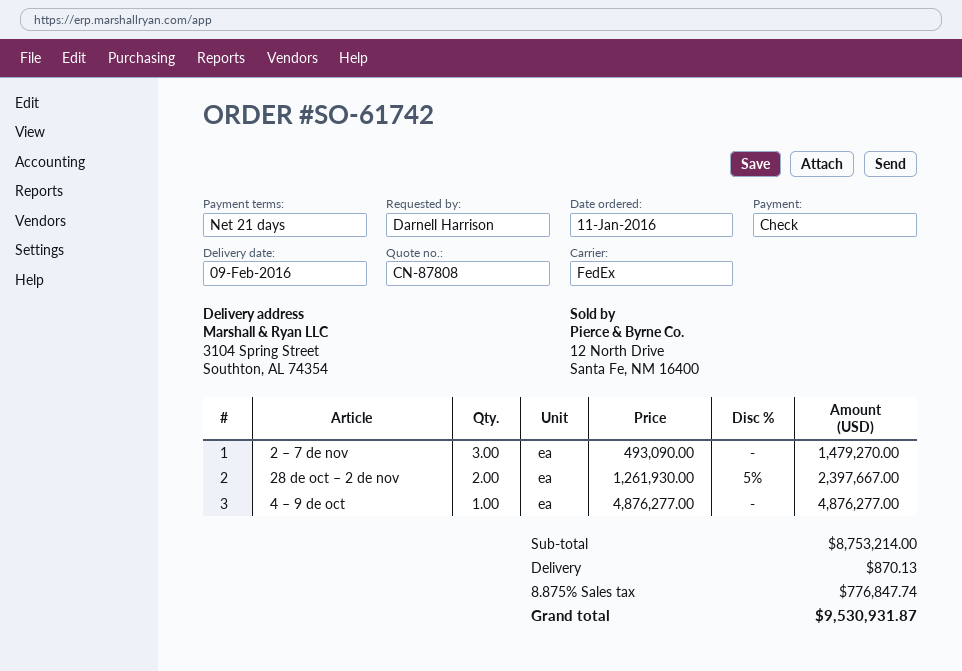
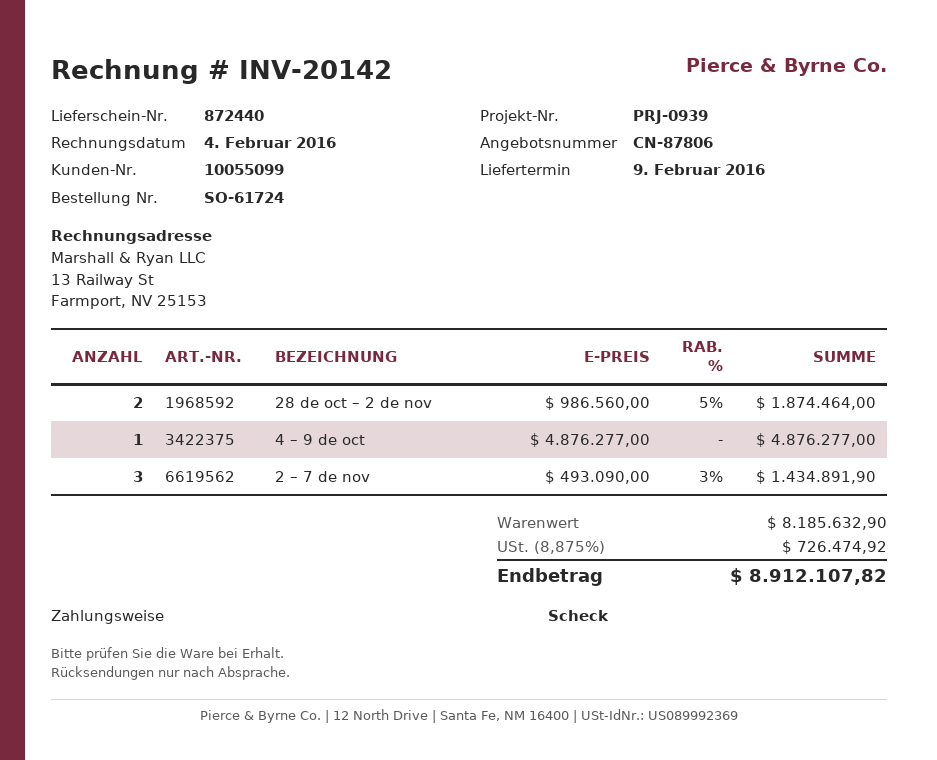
quote number: CN-87808 -> CN-87806
order number: SO-61742 -> SO-61724
2 – 7 de nov: 3 x 493090.00 = 1479270.00 -> 3 x 493090.00 - 3% = 1434891.90
28 de oct – 2 de nov: 2 x 1261930.00 - 5% = 2397667.00 -> 2 x 986560.00 - 5% = 1874464.00
subtotal: 8753214.00 -> 8185632.90
shipping: 870.13 -> none
tax: 8.875% = 776847.74 -> 8.875% = 726474.92
total: 9530931.87 -> 8912107.82

